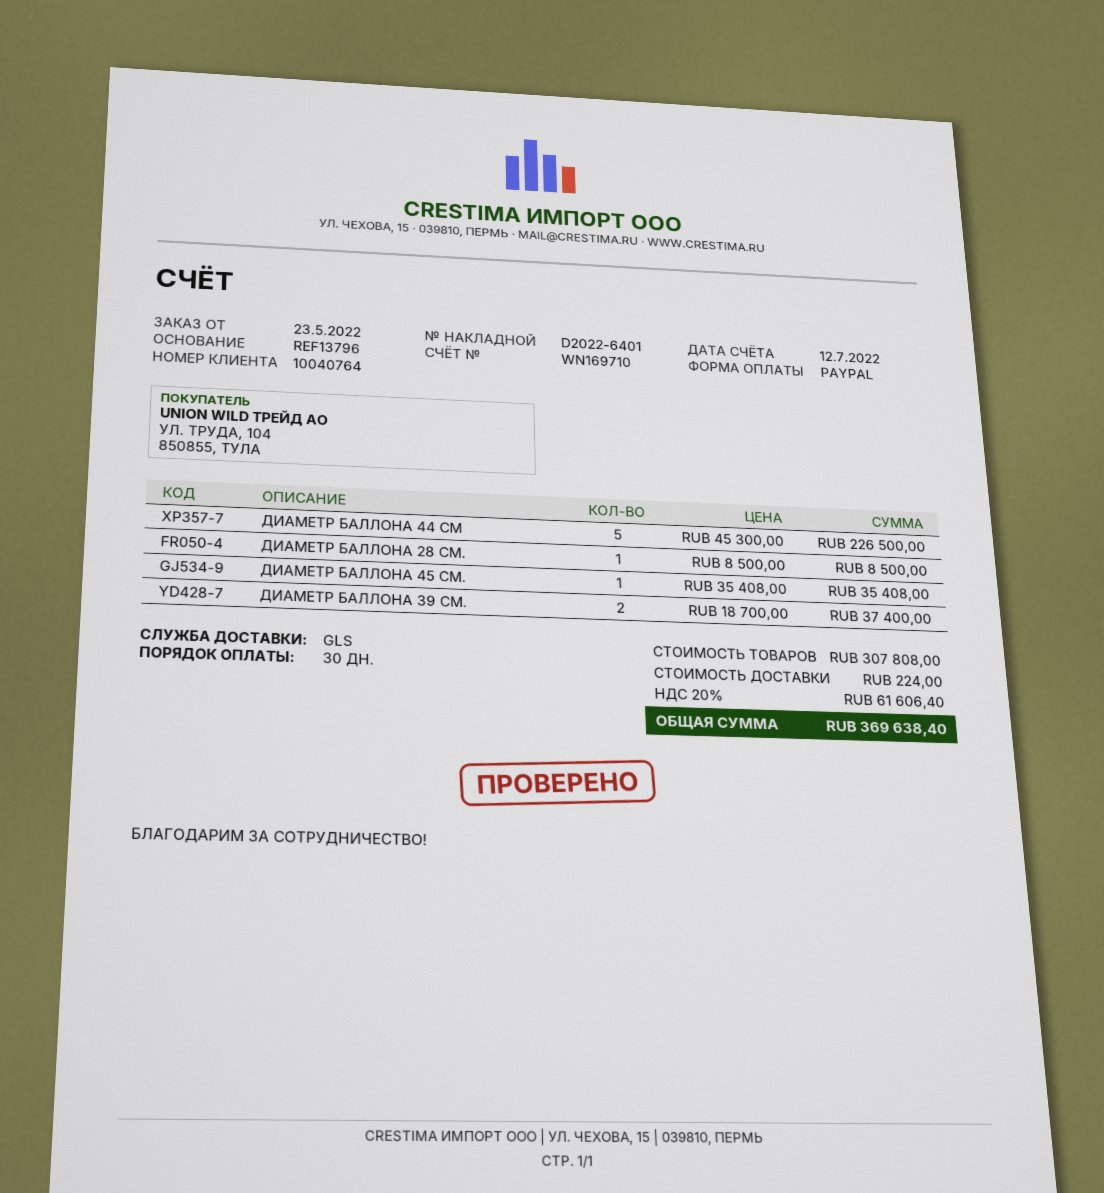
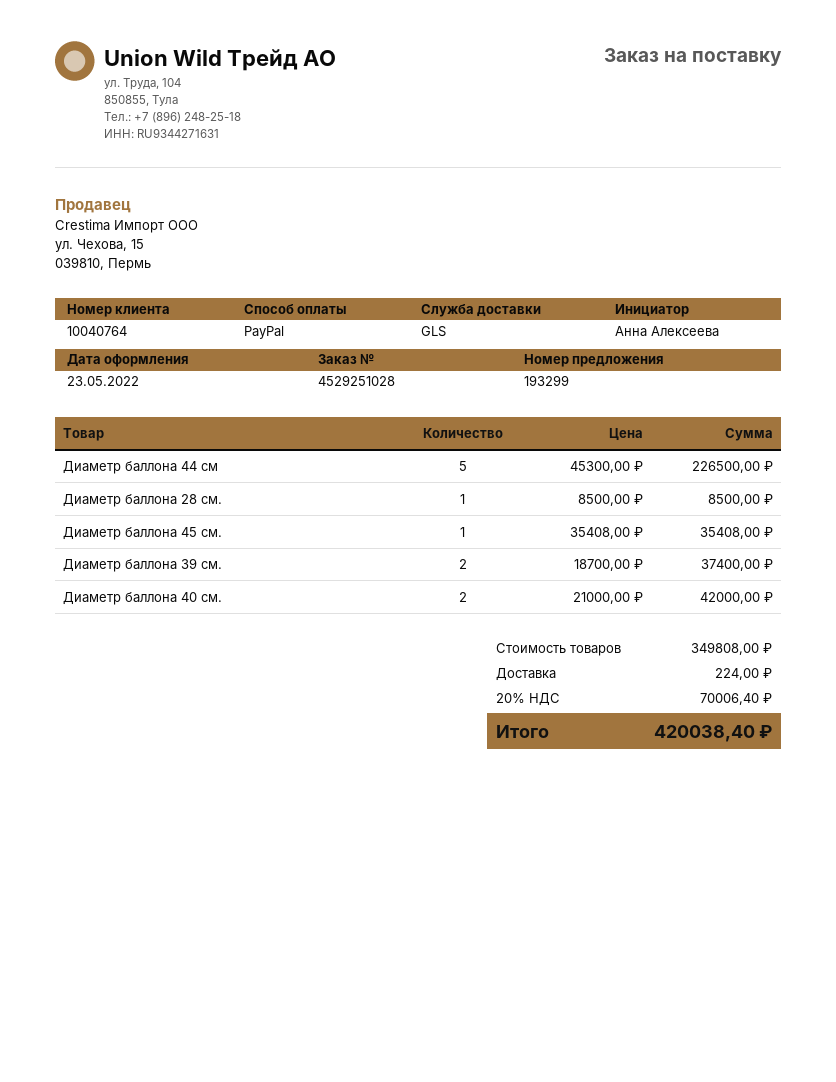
Диаметр баллона 40 см.: none -> 2 x 21000.00 = 42000.00
subtotal: 307808.00 -> 349808.00
tax: 20% = 61606.40 -> 20% = 70006.40
total: 369638.40 -> 420038.40

